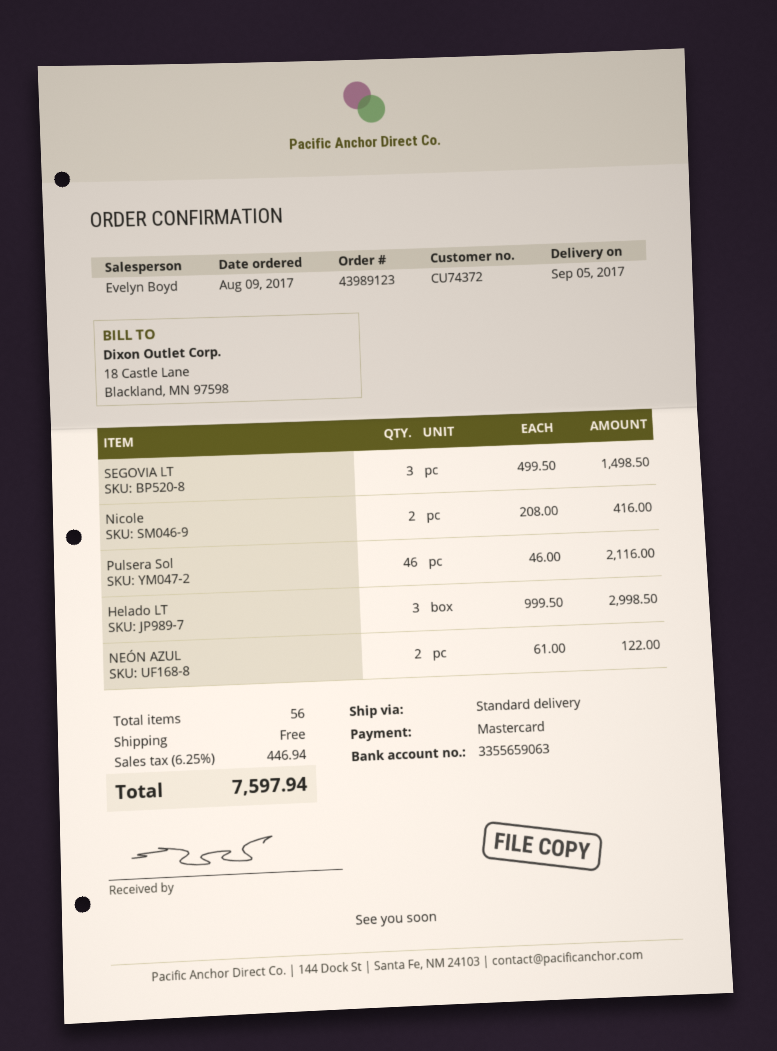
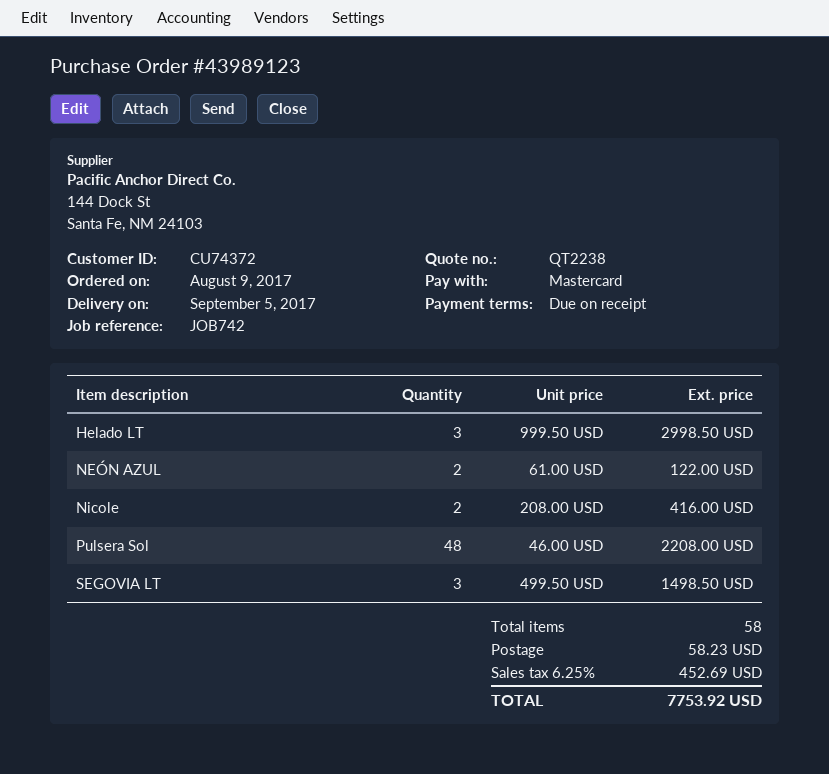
Pulsera Sol: 46 x 46.00 = 2116.00 -> 48 x 46.00 = 2208.00
total quantity: 56 -> 58
shipping: 0.00 -> 58.23
tax: 6.25% = 446.94 -> 6.25% = 452.69
total: 7597.94 -> 7753.92

